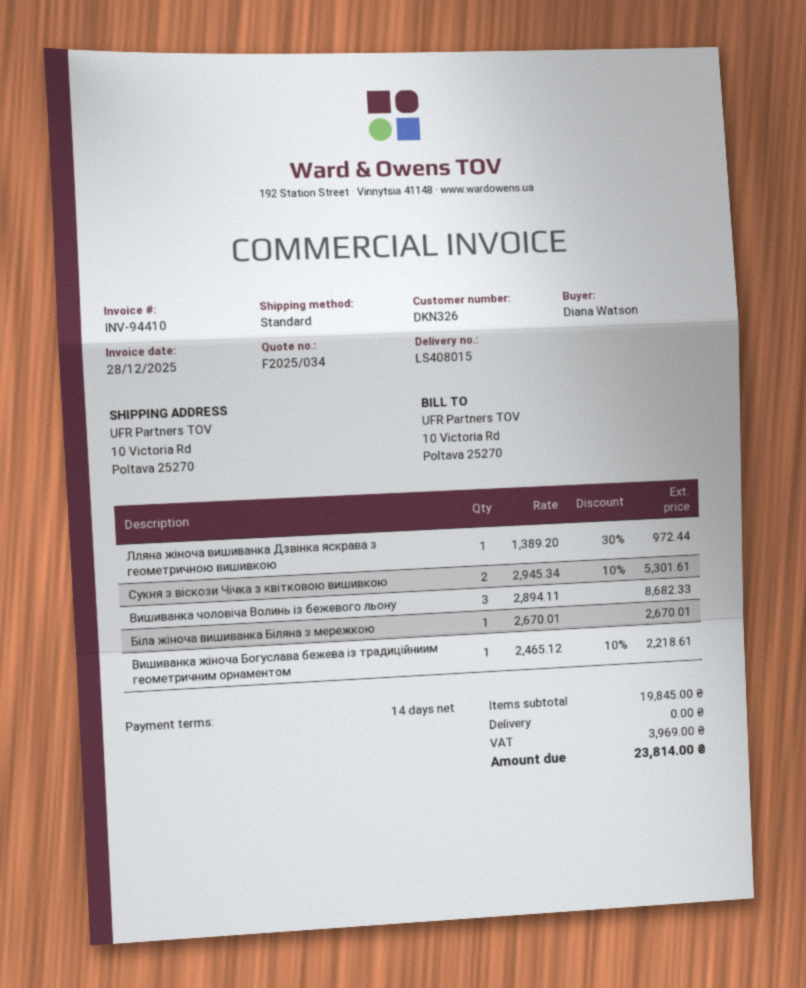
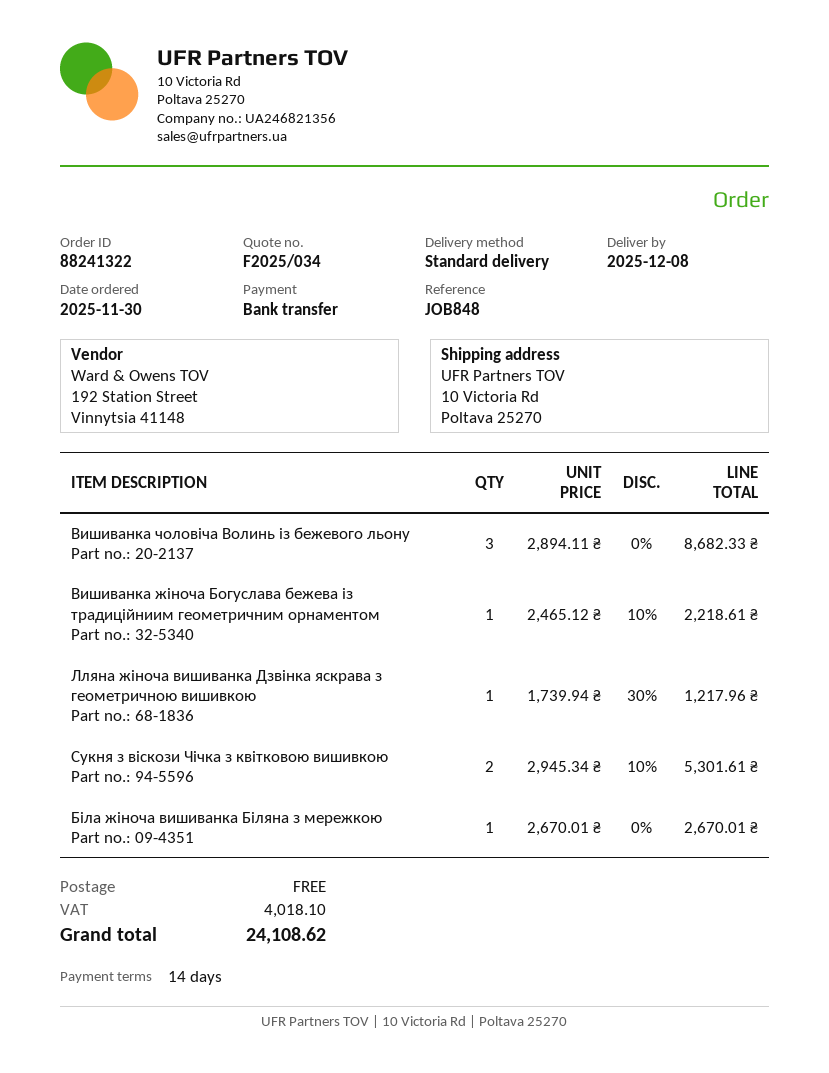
Лляна жіноча вишиванка Дзвінка яскрава з геометричною вишивкою: 1 x 1389.20 - 30% = 972.44 -> 1 x 1739.94 - 30% = 1217.96
tax: 3969.00 -> 4018.10
total: 23814.00 -> 24108.62

